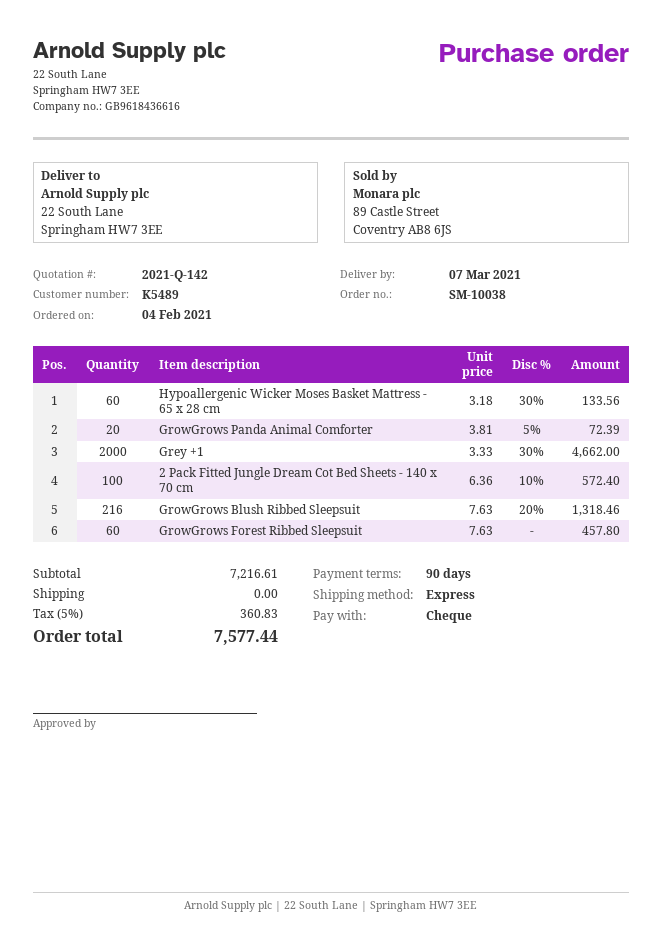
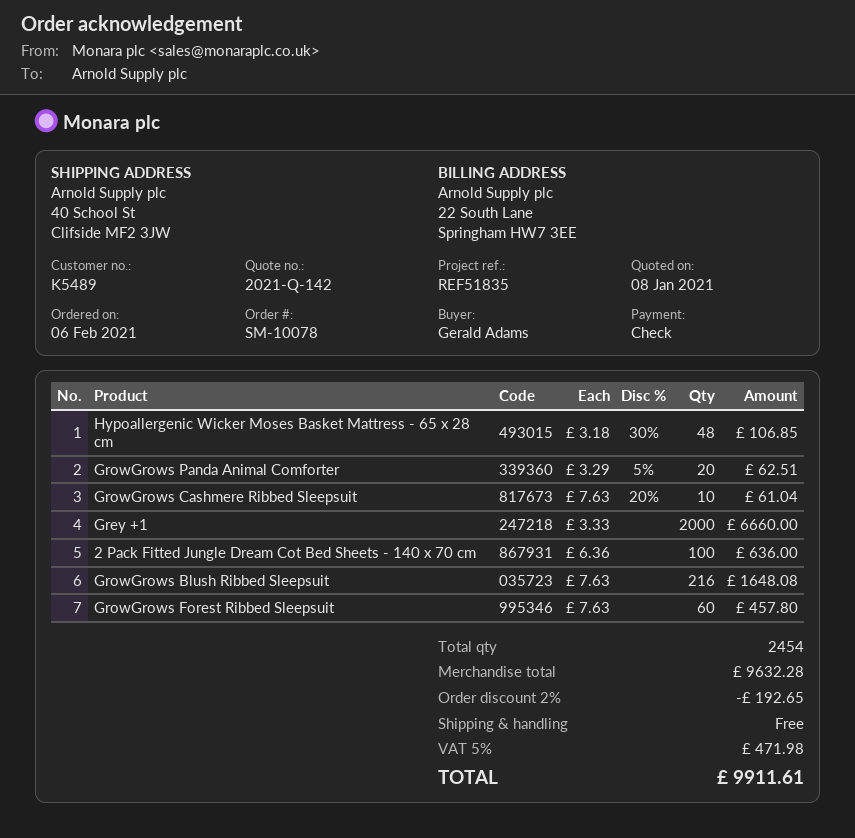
order number: SM-10038 -> SM-10078
order date: 2021-02-04 -> 2021-02-06
ship to: 22 South Lane, Springham HW7 3EE -> 40 School St, Clifside MF2 3JW
Hypoallergenic Wicker Moses Basket Mattress - 65 x 28 cm: 60 x 3.18 - 30% = 133.56 -> 48 x 3.18 - 30% = 106.85
GrowGrows Panda Animal Comforter: 20 x 3.81 - 5% = 72.39 -> 20 x 3.29 - 5% = 62.51
Grey +1: 2000 x 3.33 - 30% = 4662.00 -> 2000 x 3.33 = 6660.00
2 Pack Fitted Jungle Dream Cot Bed Sheets - 140 x 70 cm: 100 x 6.36 - 10% = 572.40 -> 100 x 6.36 = 636.00
GrowGrows Blush Ribbed Sleepsuit: 216 x 7.63 - 20% = 1318.46 -> 216 x 7.63 = 1648.08
GrowGrows Cashmere Ribbed Sleepsuit: none -> 10 x 7.63 - 20% = 61.04
subtotal: 7216.61 -> 9632.28
discount: none -> 2% = 192.65
tax: 5% = 360.83 -> 5% = 471.98
total: 7577.44 -> 9911.61

